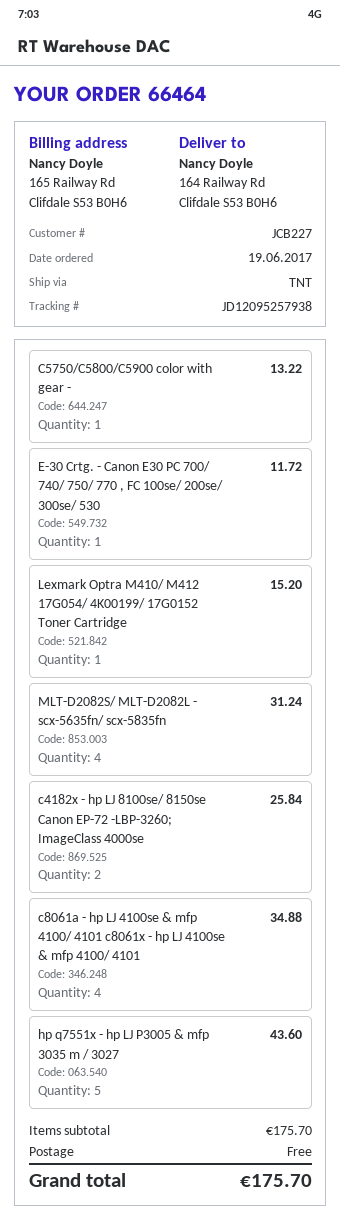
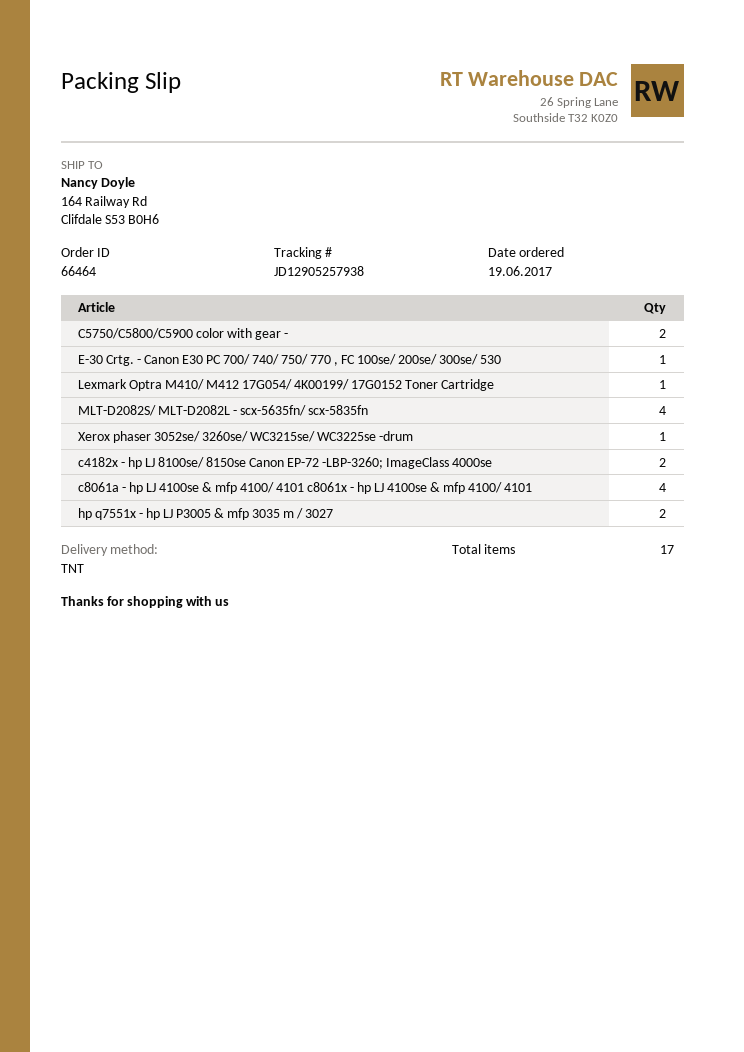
tracking number: JD12095257938 -> JD12905257938
C5750/C5800/C5900 color with gear -: 1 -> 2
hp q7551x - hp LJ P3005 & mfp 3035 m / 3027: 5 -> 2
Xerox phaser 3052se/ 3260se/ WC3215se/ WC3225se -drum: none -> 1

